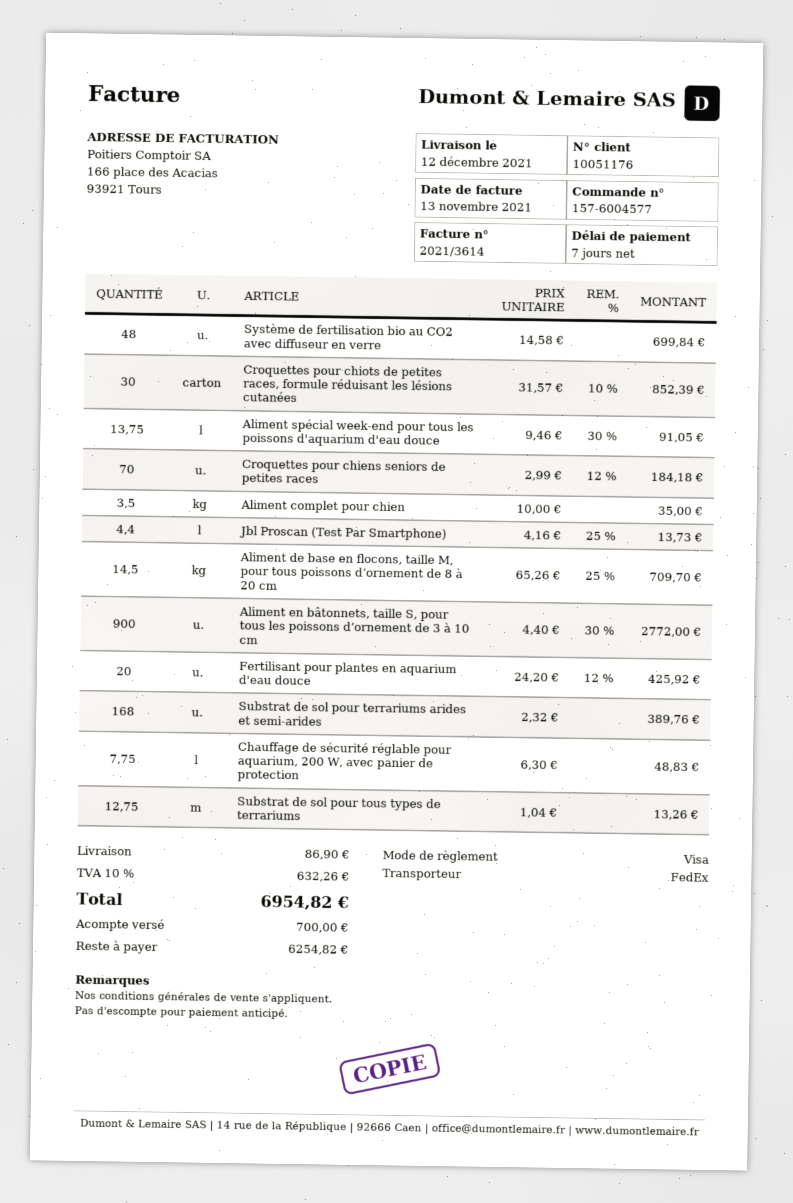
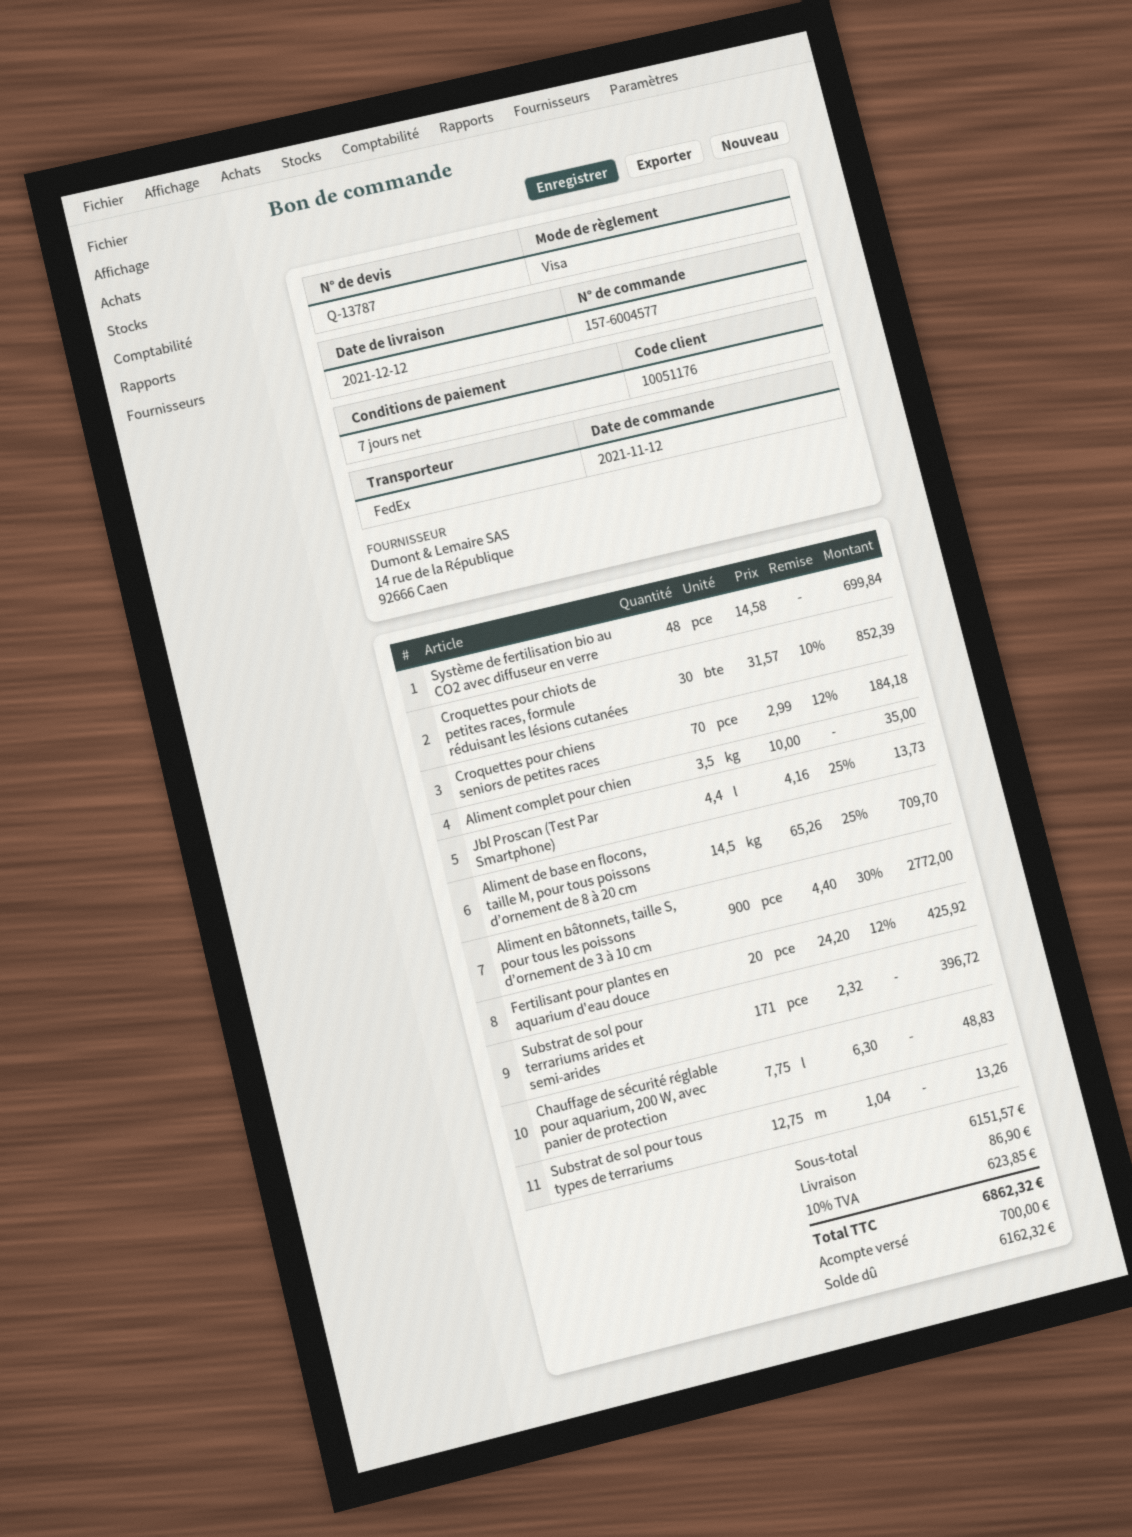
Aliment spécial week-end pour tous les poissons d'aquarium d'eau douce: 13.75 x 9.46 - 30% = 91.05 -> none
Substrat de sol pour terrariums arides et semi-arides: 168 x 2.32 = 389.76 -> 171 x 2.32 = 396.72
tax: 10% = 632.26 -> 10% = 623.85
total: 6954.82 -> 6862.32
balance: 6254.82 -> 6162.32

